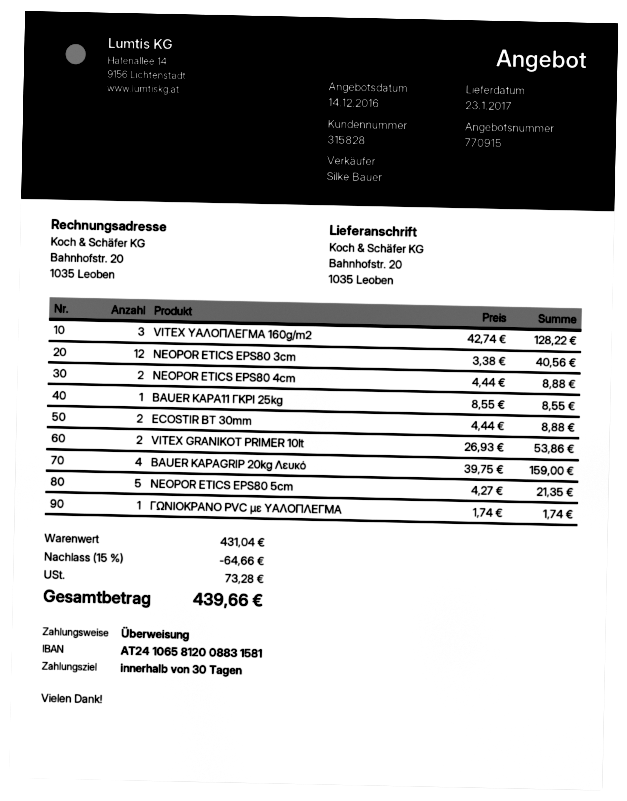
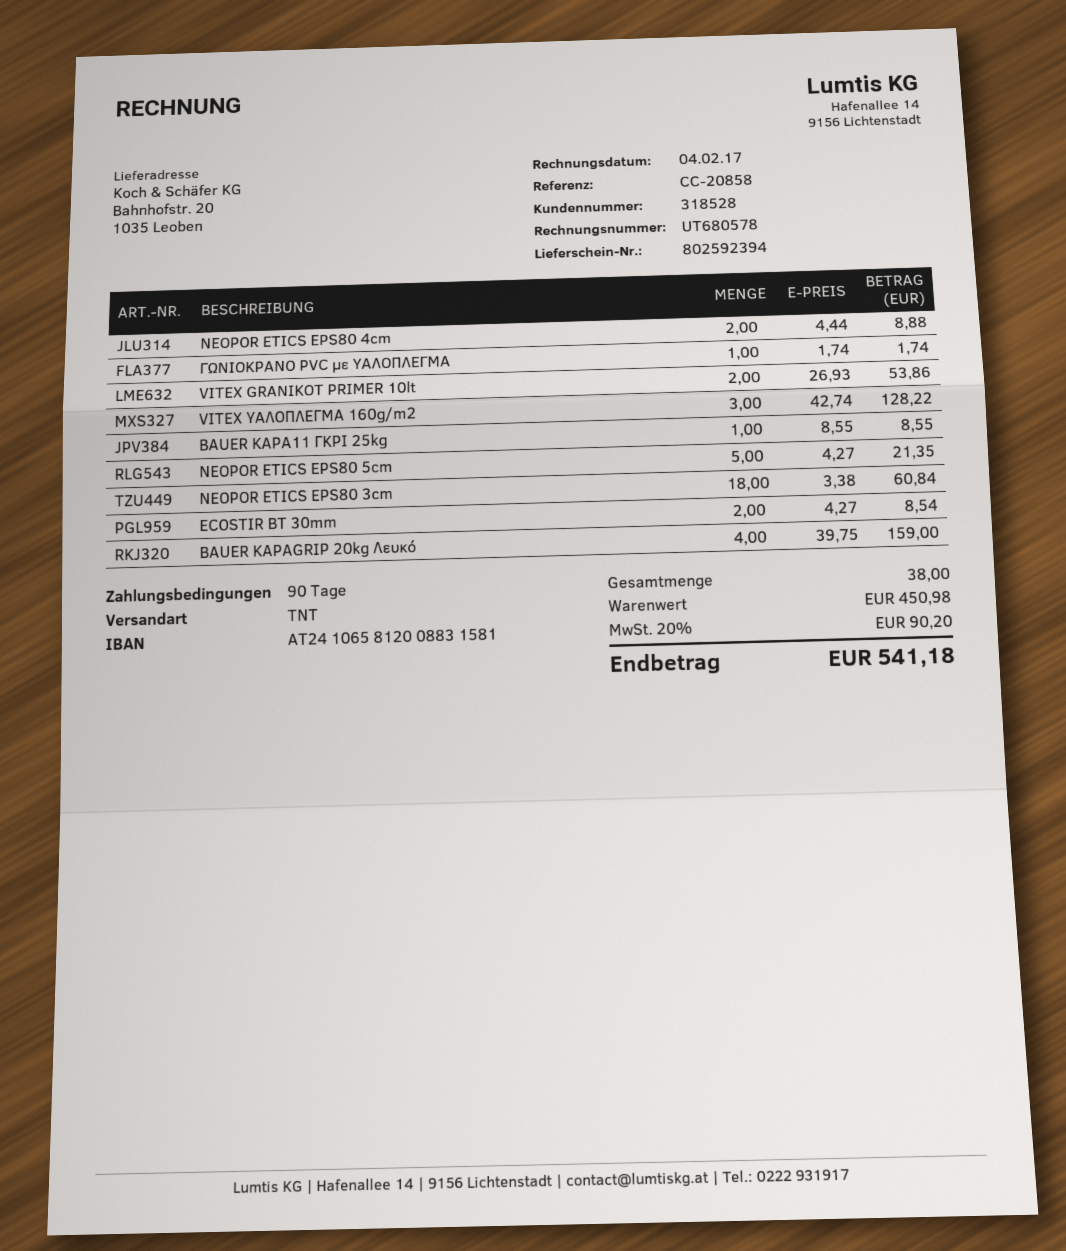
payment terms: 30 days -> 90 days
customer number: 315828 -> 318528
NEOPOR ETICS EPS80 3cm: 12 x 3.38 = 40.56 -> 18 x 3.38 = 60.84
ECOSTIR BT 30mm: 2 x 4.44 = 8.88 -> 2 x 4.27 = 8.54
subtotal: 431.04 -> 450.98
discount: 15% = 64.66 -> none
tax: 73.28 -> 90.20
total: 439.66 -> 541.18

